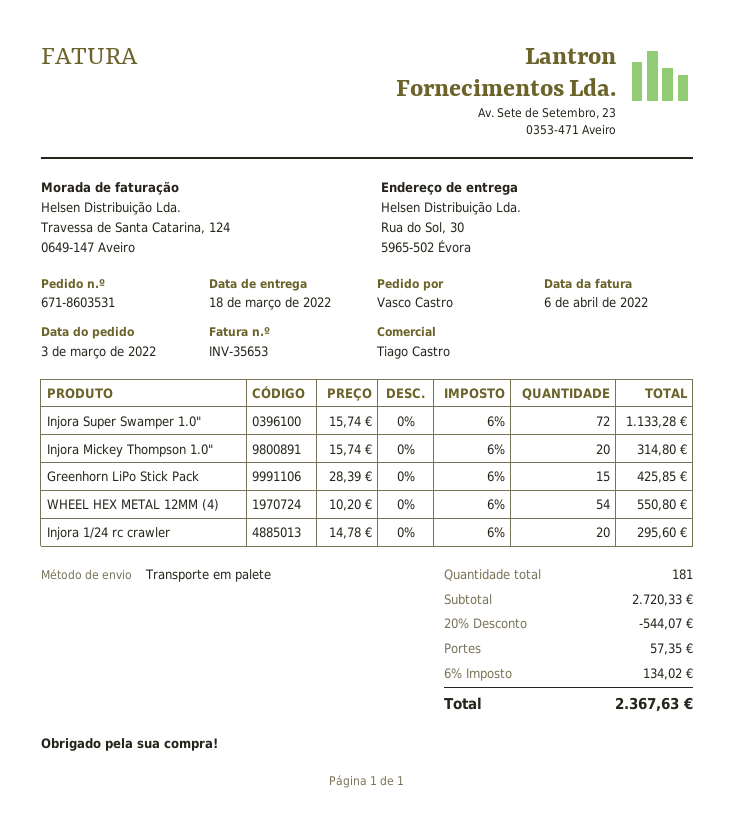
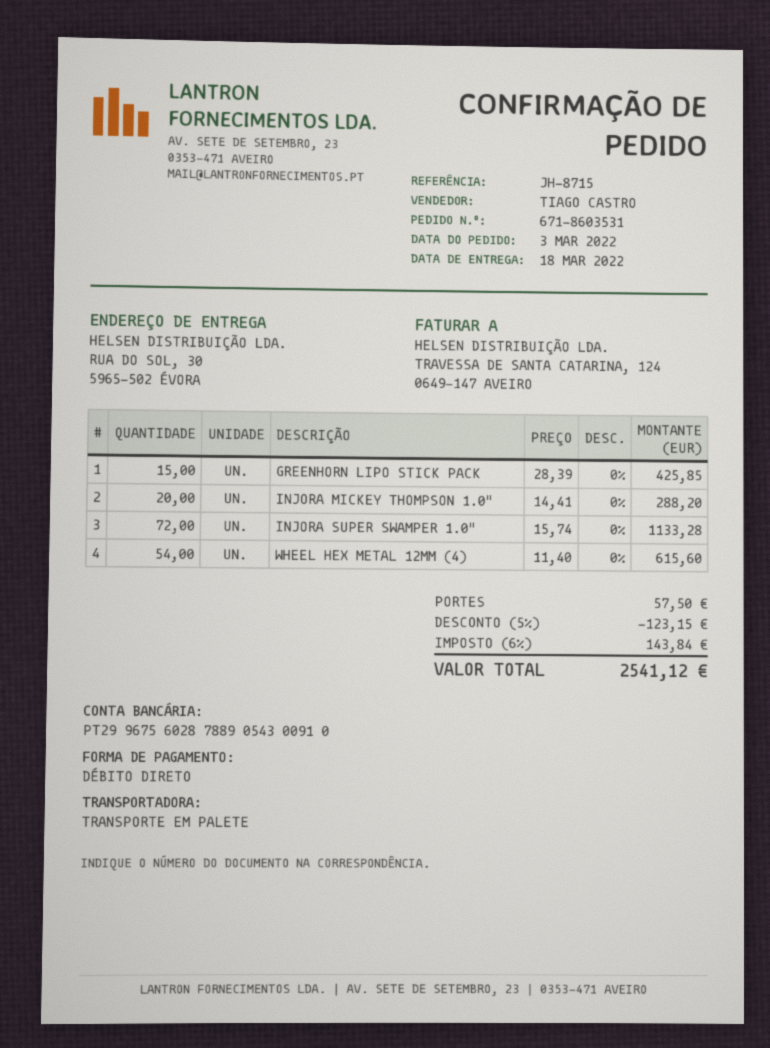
Injora Mickey Thompson 1.0": 20 x 15.74 = 314.80 -> 20 x 14.41 = 288.20
WHEEL HEX METAL 12MM (4): 54 x 10.20 = 550.80 -> 54 x 11.40 = 615.60
Injora 1/24 rc crawler: 20 x 14.78 = 295.60 -> none
discount: 20% = 544.07 -> 5% = 123.15
shipping: 57.35 -> 57.50
tax: 6% = 134.02 -> 6% = 143.84
total: 2367.63 -> 2541.12

